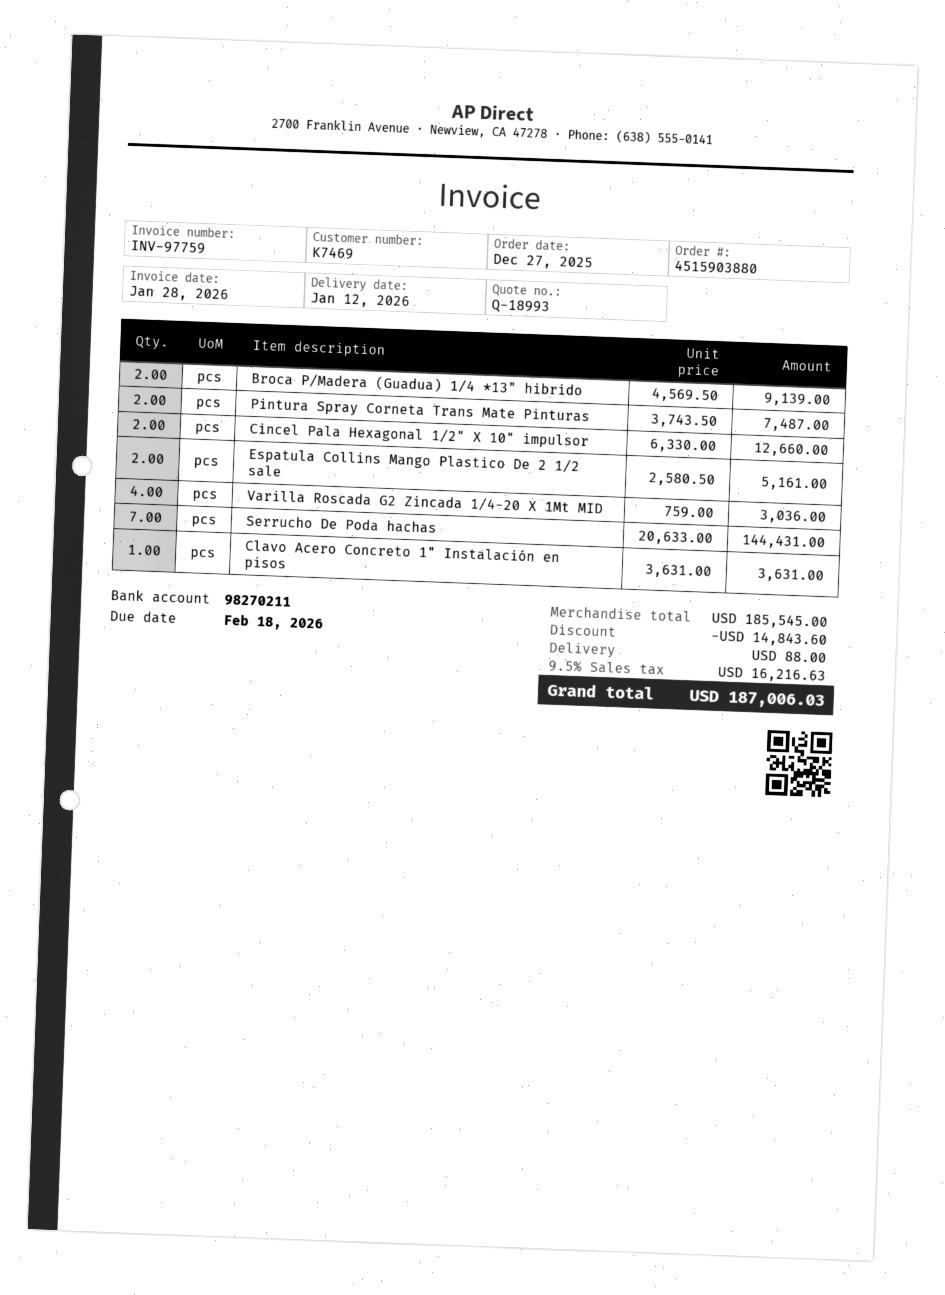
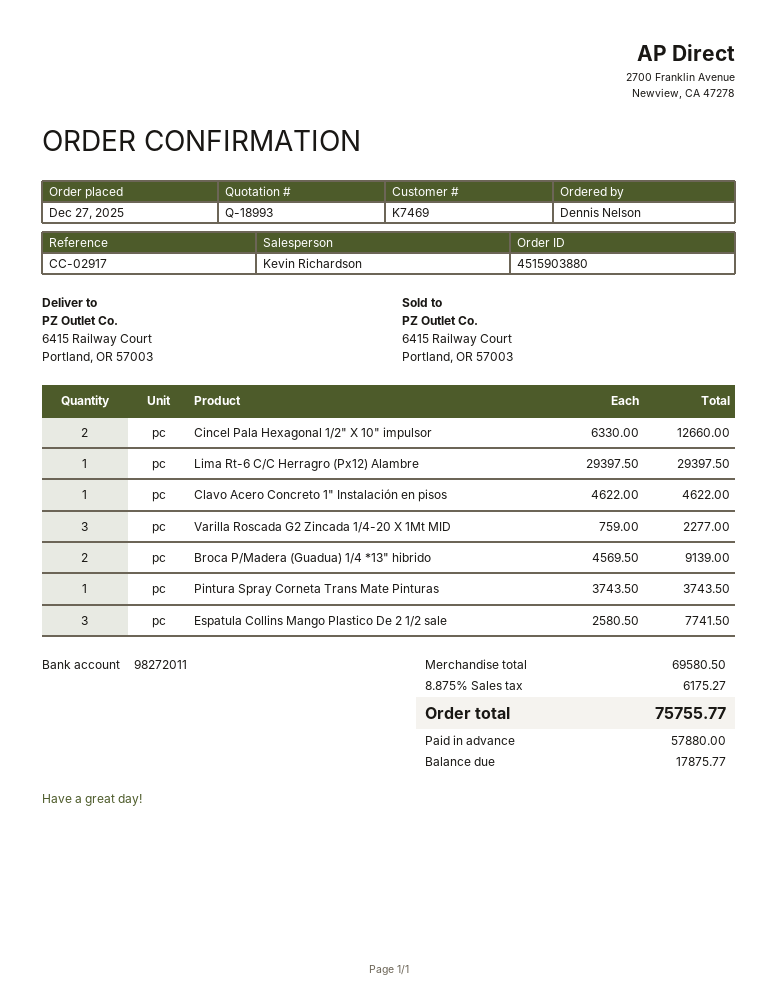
bank account: 98270211 -> 98272011
Pintura Spray Corneta Trans Mate Pinturas: 2 x 3743.50 = 7487.00 -> 1 x 3743.50 = 3743.50
Espatula Collins Mango Plastico De 2 1/2 sale: 2 x 2580.50 = 5161.00 -> 3 x 2580.50 = 7741.50
Varilla Roscada G2 Zincada 1/4-20 X 1Mt MID: 4 x 759.00 = 3036.00 -> 3 x 759.00 = 2277.00
Serrucho De Poda hachas: 7 x 20633.00 = 144431.00 -> none
Clavo Acero Concreto 1" Instalación en pisos: 1 x 3631.00 = 3631.00 -> 1 x 4622.00 = 4622.00
Lima Rt-6 C/C Herragro (Px12) Alambre: none -> 1 x 29397.50 = 29397.50
subtotal: 185545.00 -> 69580.50
discount: 14843.60 -> none
shipping: 88.00 -> none
tax: 9.5% = 16216.63 -> 8.875% = 6175.27
total: 187006.03 -> 75755.77

